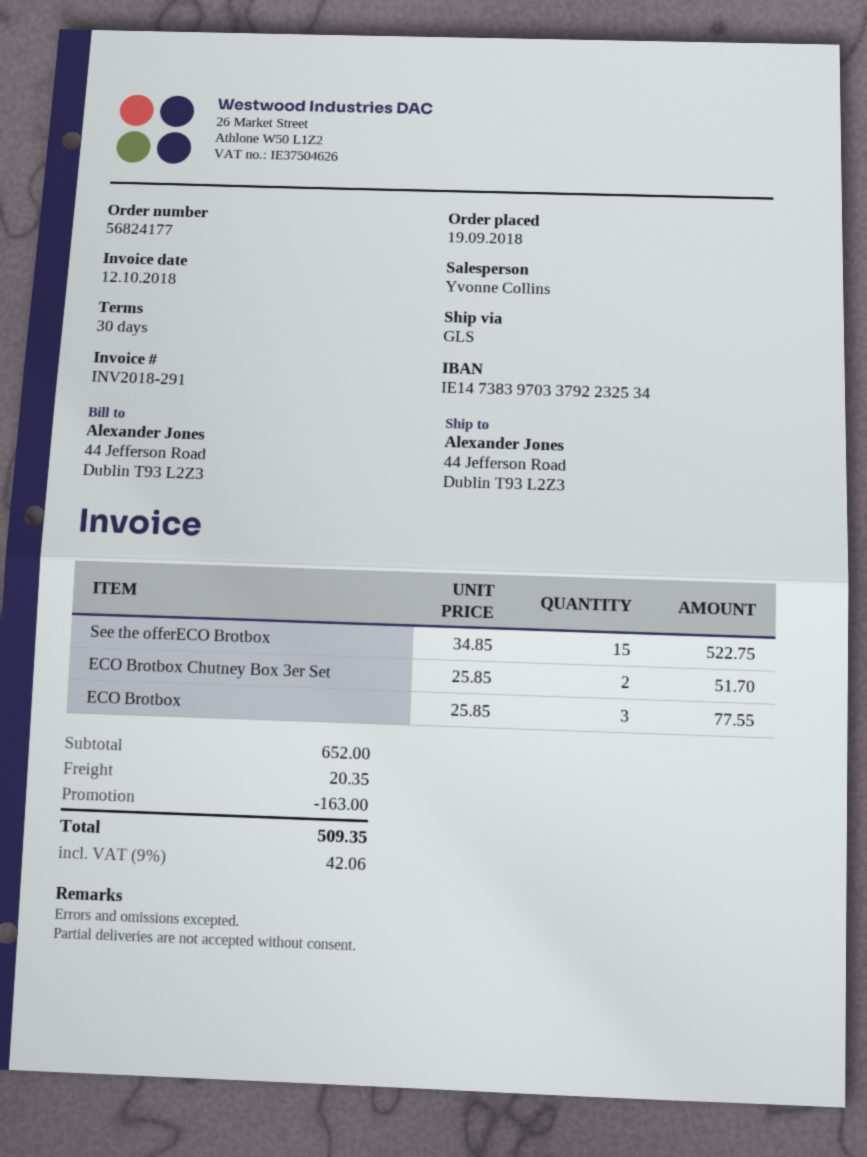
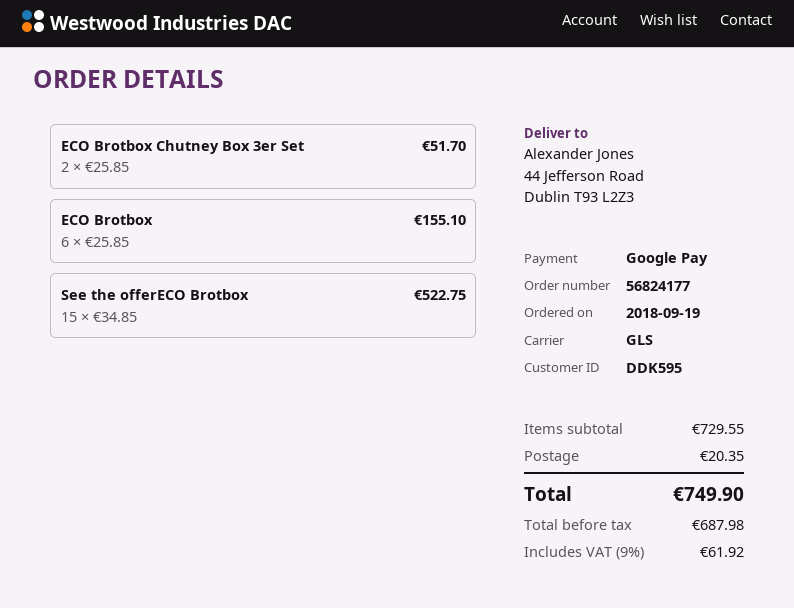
ECO Brotbox: 3 x 25.85 = 77.55 -> 6 x 25.85 = 155.10
subtotal: 652.00 -> 729.55
discount: 163.00 -> none
tax: 9% = 42.06 -> 9% = 61.92
total: 509.35 -> 749.90

